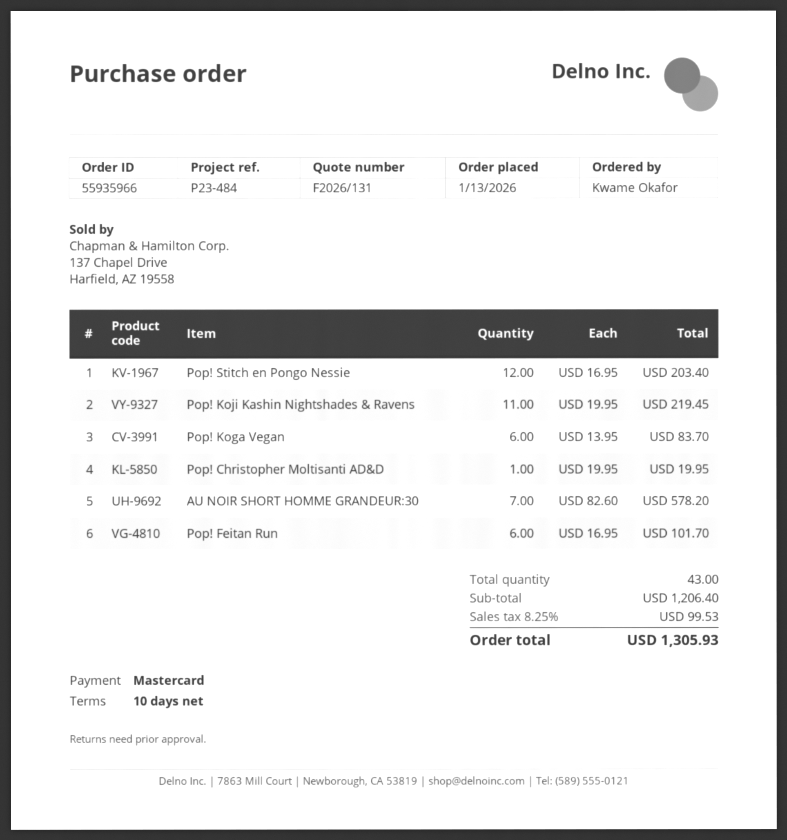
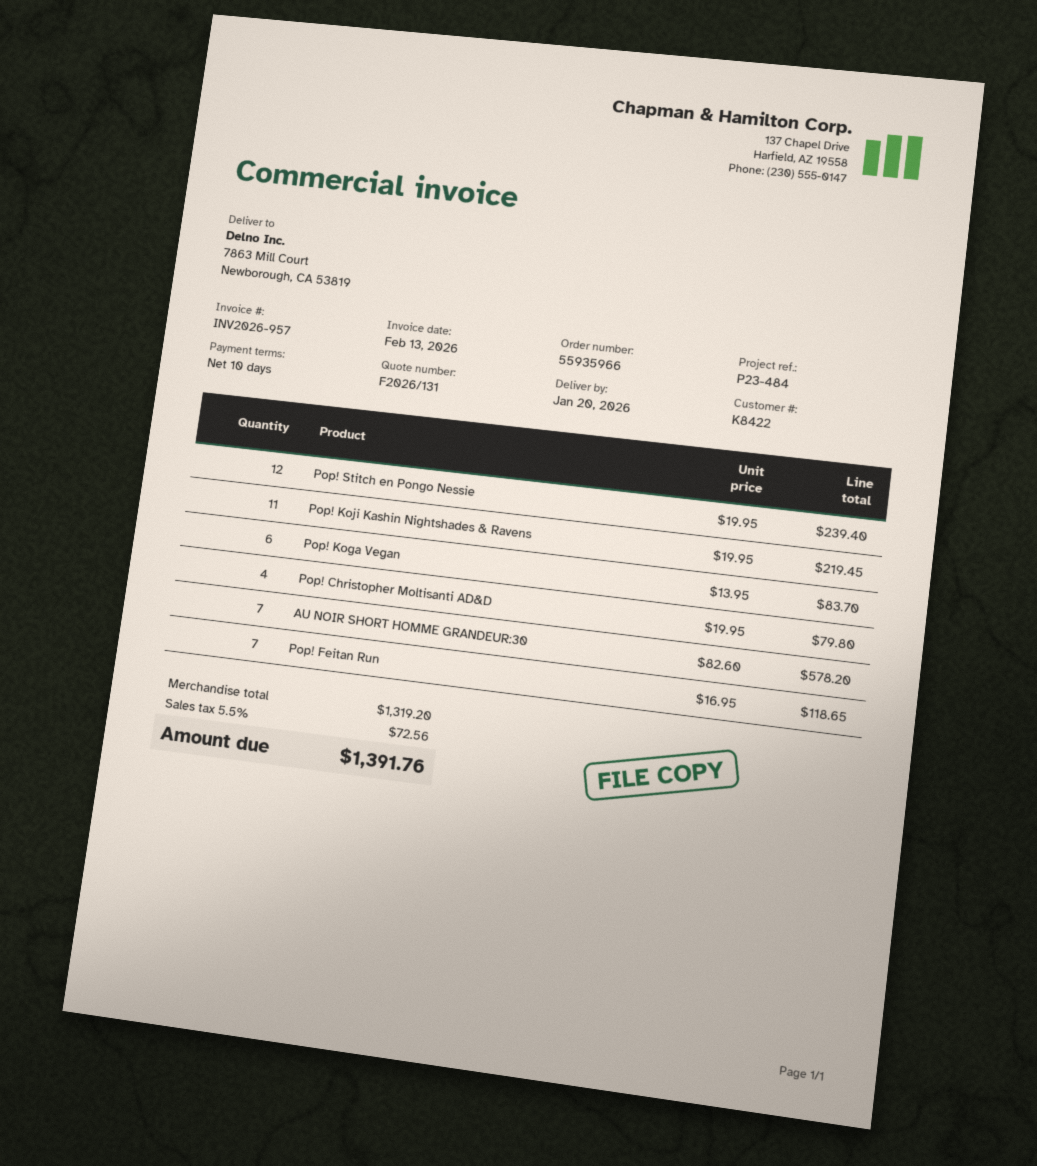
Pop! Stitch en Pongo Nessie: 12 x 16.95 = 203.40 -> 12 x 19.95 = 239.40
Pop! Christopher Moltisanti AD&D: 1 x 19.95 = 19.95 -> 4 x 19.95 = 79.80
Pop! Feitan Run: 6 x 16.95 = 101.70 -> 7 x 16.95 = 118.65
subtotal: 1206.40 -> 1319.20
tax: 8.25% = 99.53 -> 5.5% = 72.56
total: 1305.93 -> 1391.76

